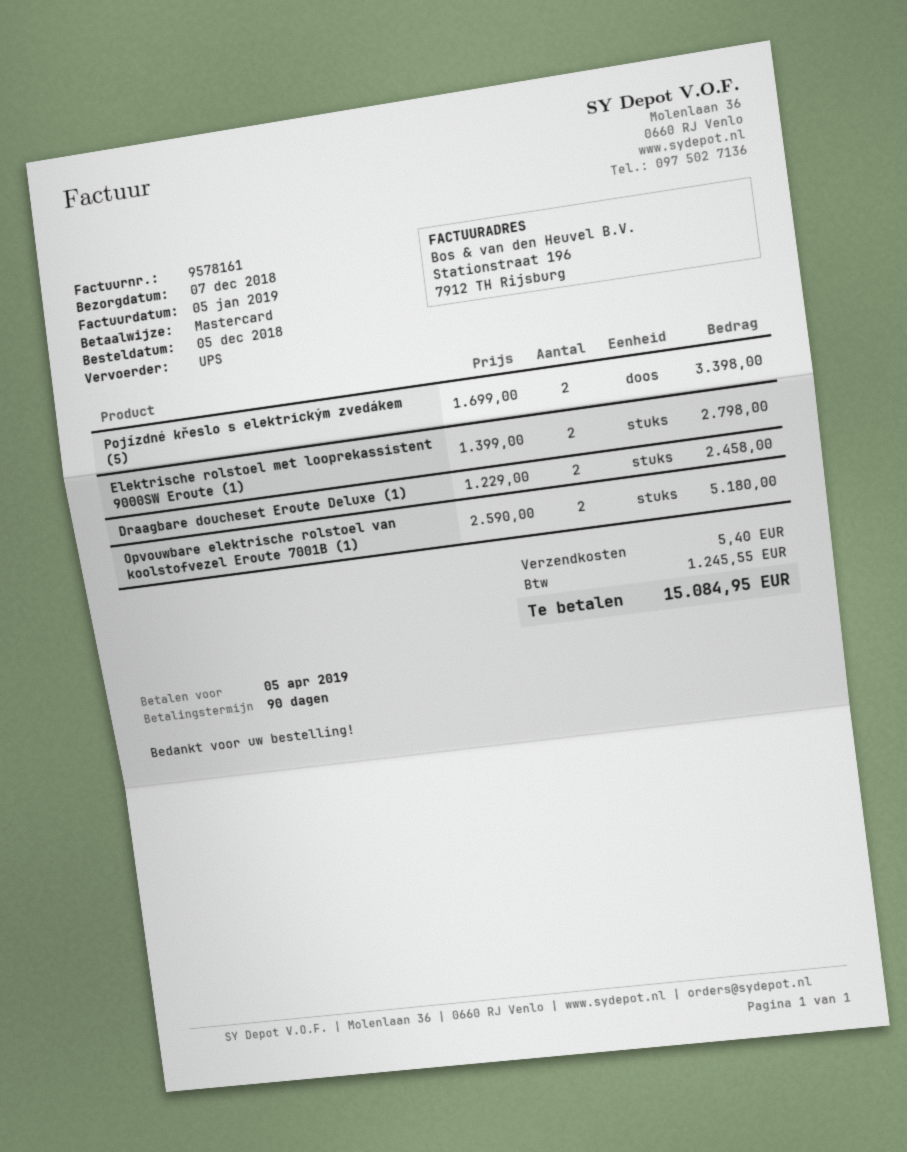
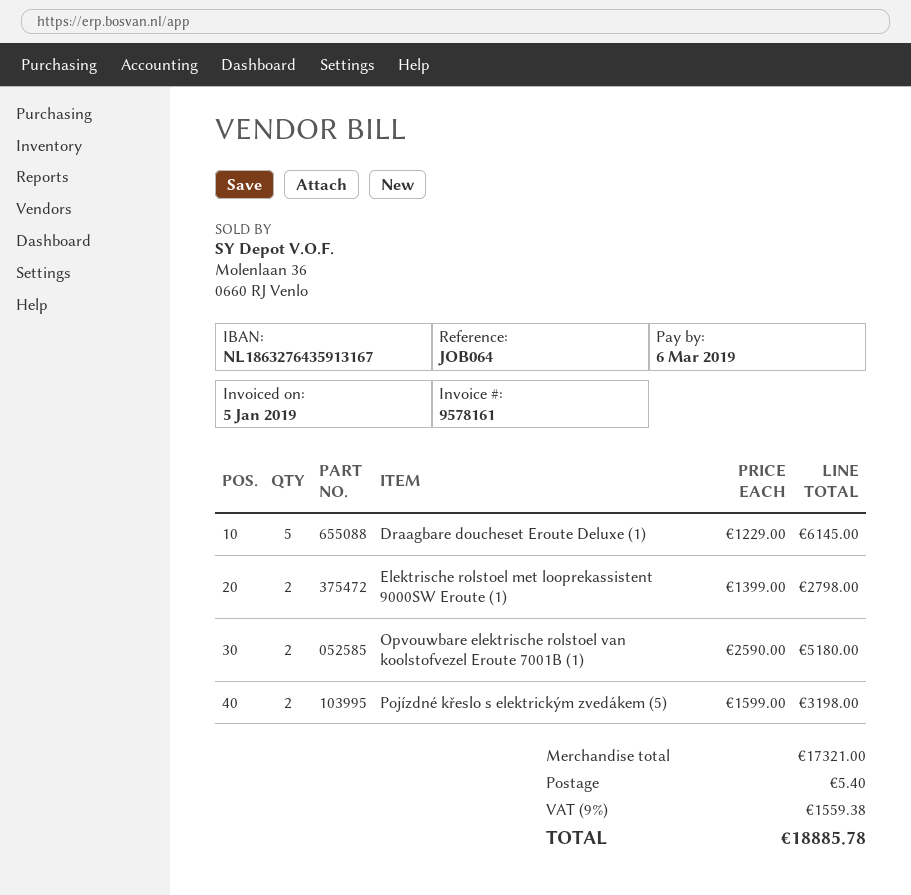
due date: 2019-04-05 -> 2019-03-06
Pojízdné křeslo s elektrickým zvedákem (5): 2 x 1699.00 = 3398.00 -> 2 x 1599.00 = 3198.00
Draagbare doucheset Eroute Deluxe (1): 2 x 1229.00 = 2458.00 -> 5 x 1229.00 = 6145.00
tax: 1245.55 -> 1559.38
total: 15084.95 -> 18885.78

